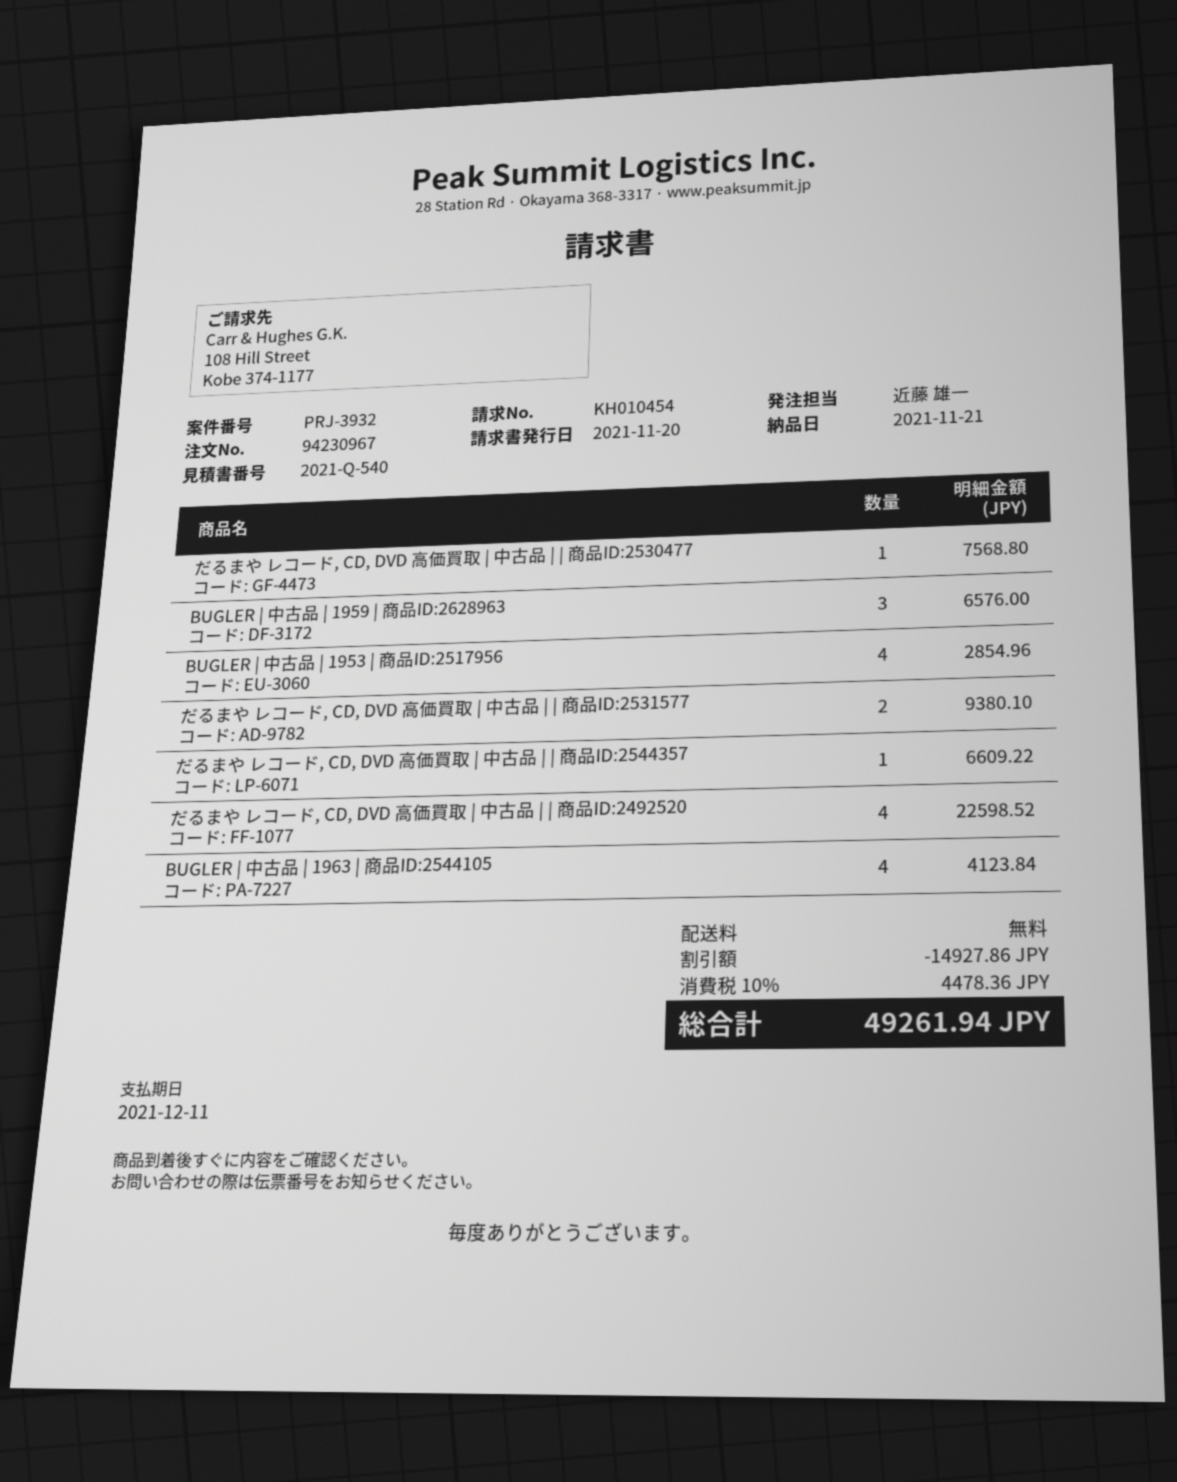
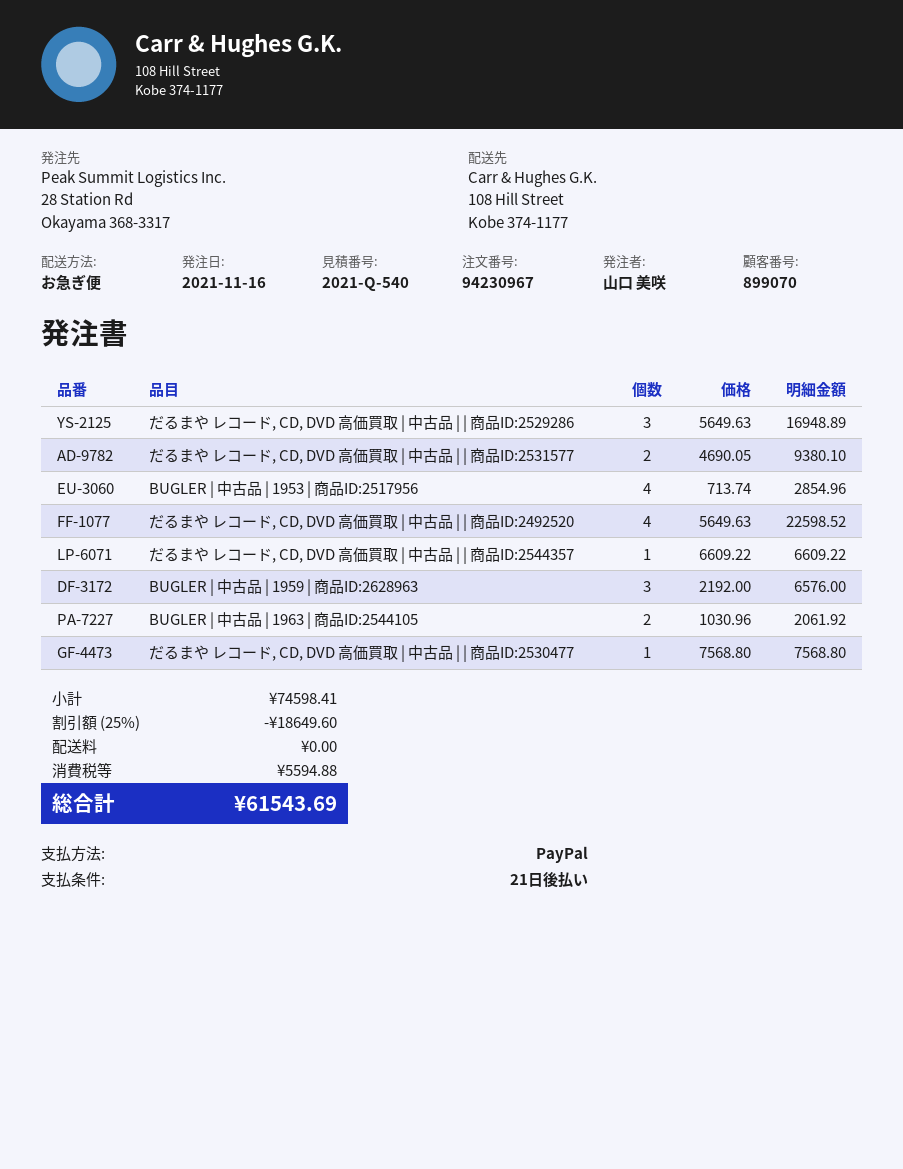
ordered by: 近藤 雄一 -> 山口 美咲
BUGLER | 中古品 | 1963 | 商品ID:2544105: 4 for 4123.84 -> 2 for 2061.92
だるまや レコード, CD, DVD 高価買取 | 中古品 | | 商品ID:2529286: none -> 3 for 16948.89
discount: 14927.86 -> 18649.60
tax: 4478.36 -> 5594.88
total: 49261.94 -> 61543.69

